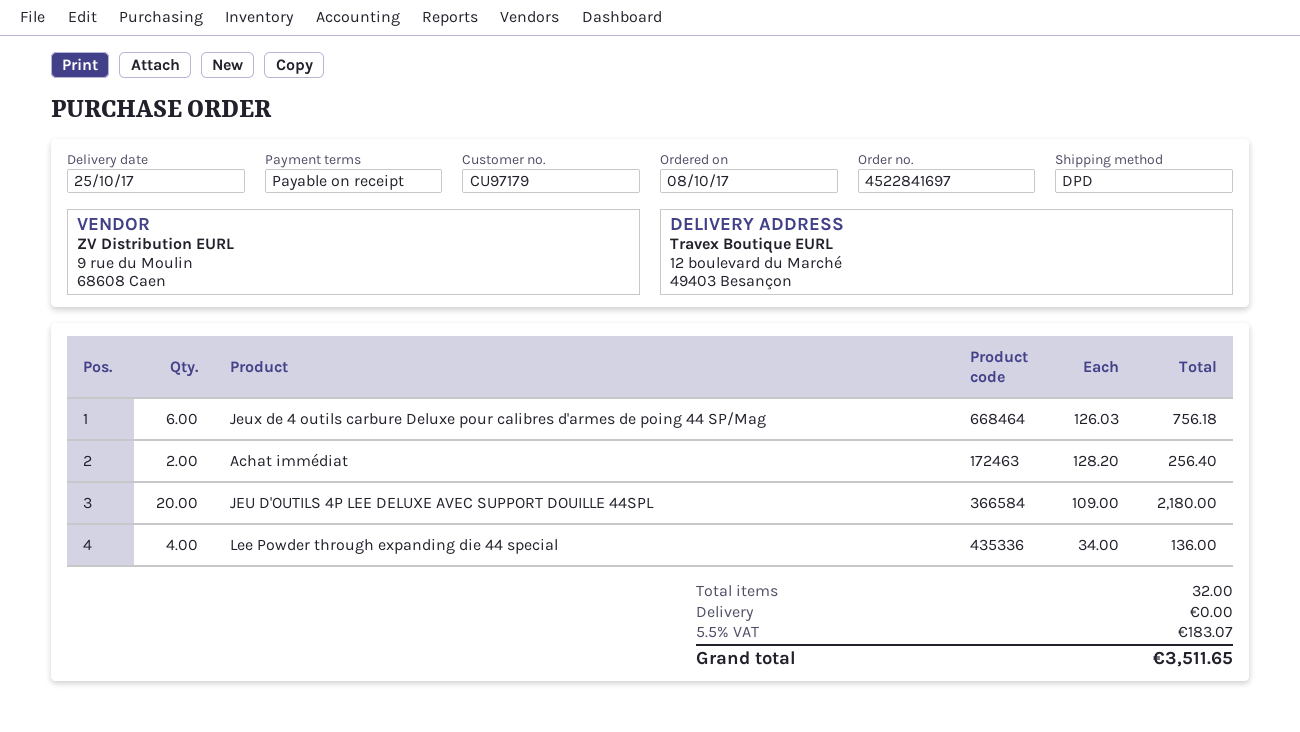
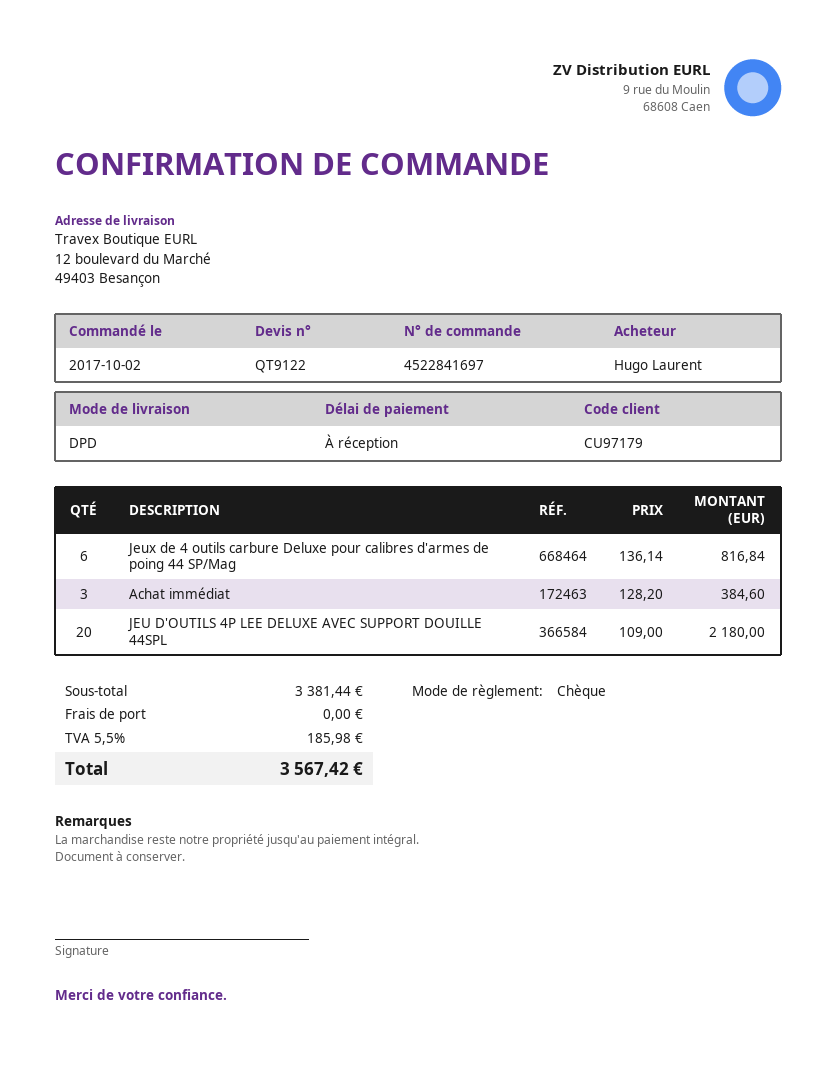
order date: 2017-10-08 -> 2017-10-02
Jeux de 4 outils carbure Deluxe pour calibres d'armes de poing 44 SP/Mag: 6 x 126.03 = 756.18 -> 6 x 136.14 = 816.84
Achat immédiat: 2 x 128.20 = 256.40 -> 3 x 128.20 = 384.60
Lee Powder through expanding die 44 special: 4 x 34.00 = 136.00 -> none
tax: 5.5% = 183.07 -> 5.5% = 185.98
total: 3511.65 -> 3567.42

